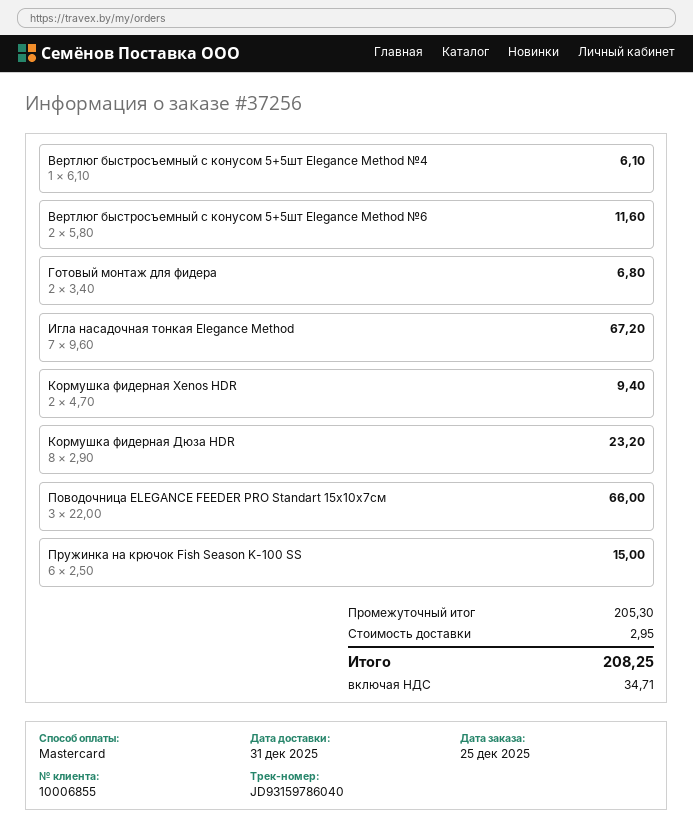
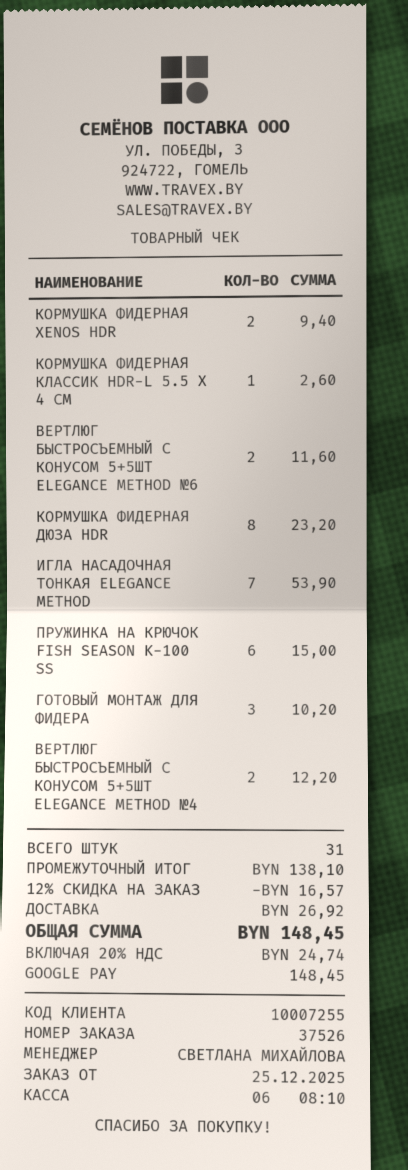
order number: 37256 -> 37526
customer number: 10006855 -> 10007255
payment method: Mastercard -> Google Pay
Вертлюг быстросъемный с конусом 5+5шт Elegance Method №4: 1 for 6.10 -> 2 for 12.20
Готовый монтаж для фидера: 2 for 6.80 -> 3 for 10.20
Игла насадочная тонкая Elegance Method: 7 for 67.20 -> 7 for 53.90
Поводочница ELEGANCE FEEDER PRO Standart 15x10x7см: 3 for 66.00 -> none
КОРМУШКА ФИДЕРНАЯ КЛАССИК HDR-L 5.5 Х 4 СМ: none -> 1 for 2.60
subtotal: 205.30 -> 138.10
discount: none -> 12% = 16.57
shipping: 2.95 -> 26.92
tax: 34.71 -> 24.74
total: 208.25 -> 148.45

